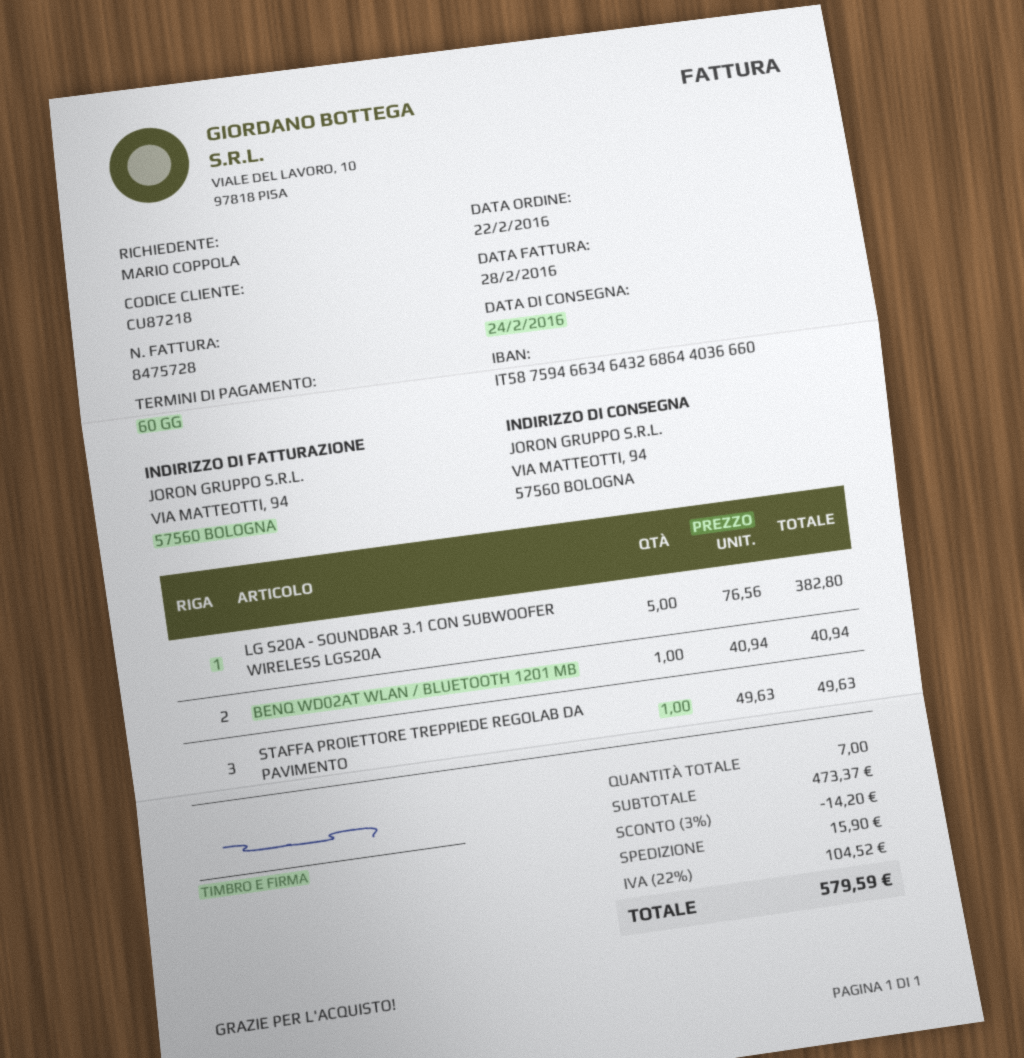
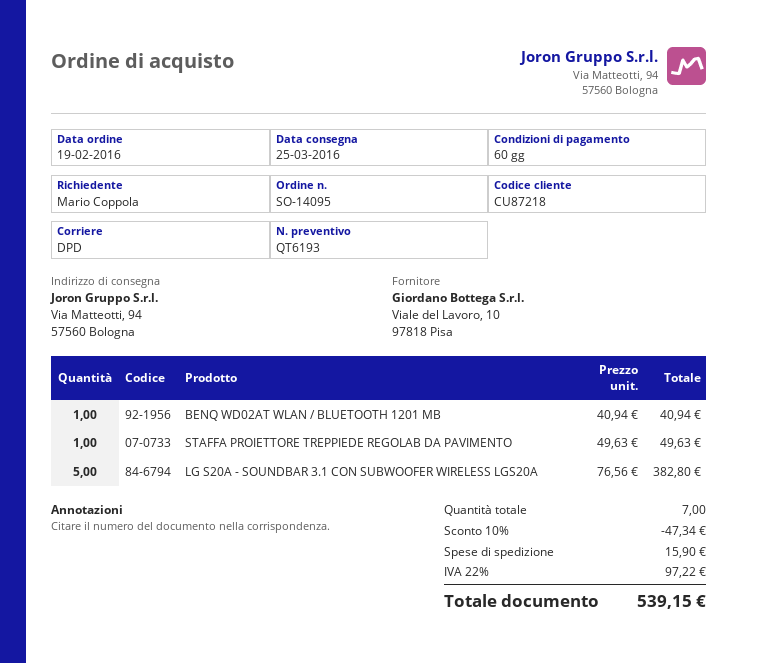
order date: 2016-02-22 -> 2016-02-19
delivery date: 2016-02-24 -> 2016-03-25
discount: 3% = 14.20 -> 10% = 47.34
tax: 22% = 104.52 -> 22% = 97.22
total: 579.59 -> 539.15

